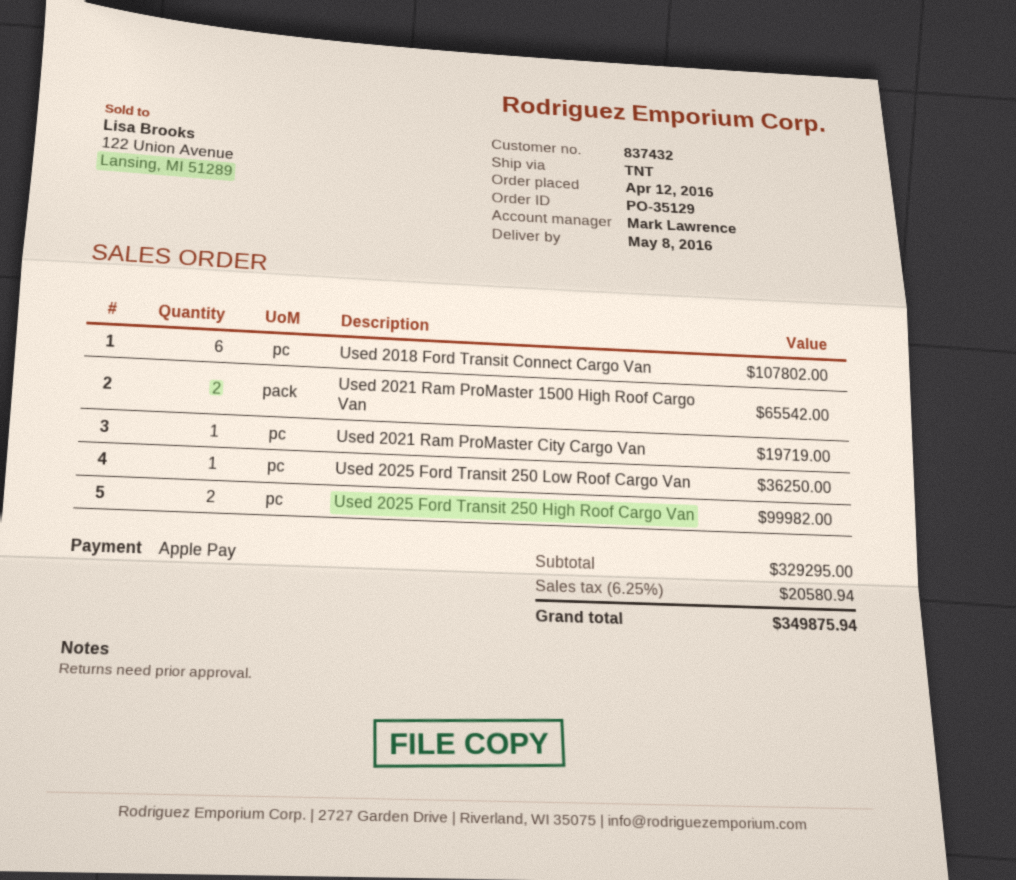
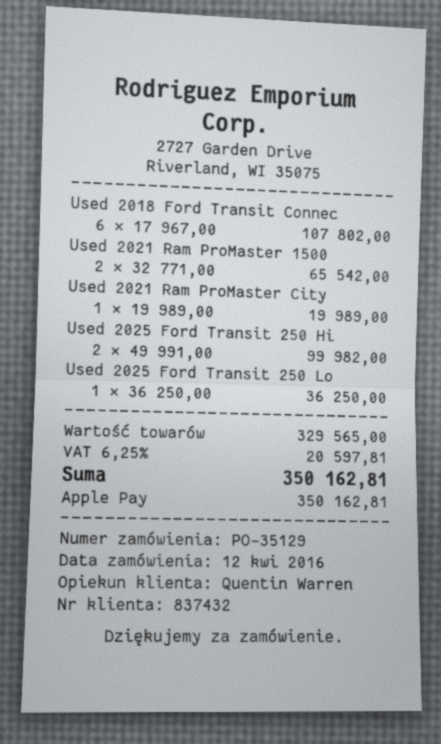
sales rep: Mark Lawrence -> Quentin Warren
Used 2021 Ram ProMaster City Cargo Van: 1 for 19719.00 -> 1 for 19989.00
subtotal: 329295.00 -> 329565.00
tax: 6.25% = 20580.94 -> 6.25% = 20597.81
total: 349875.94 -> 350162.81

